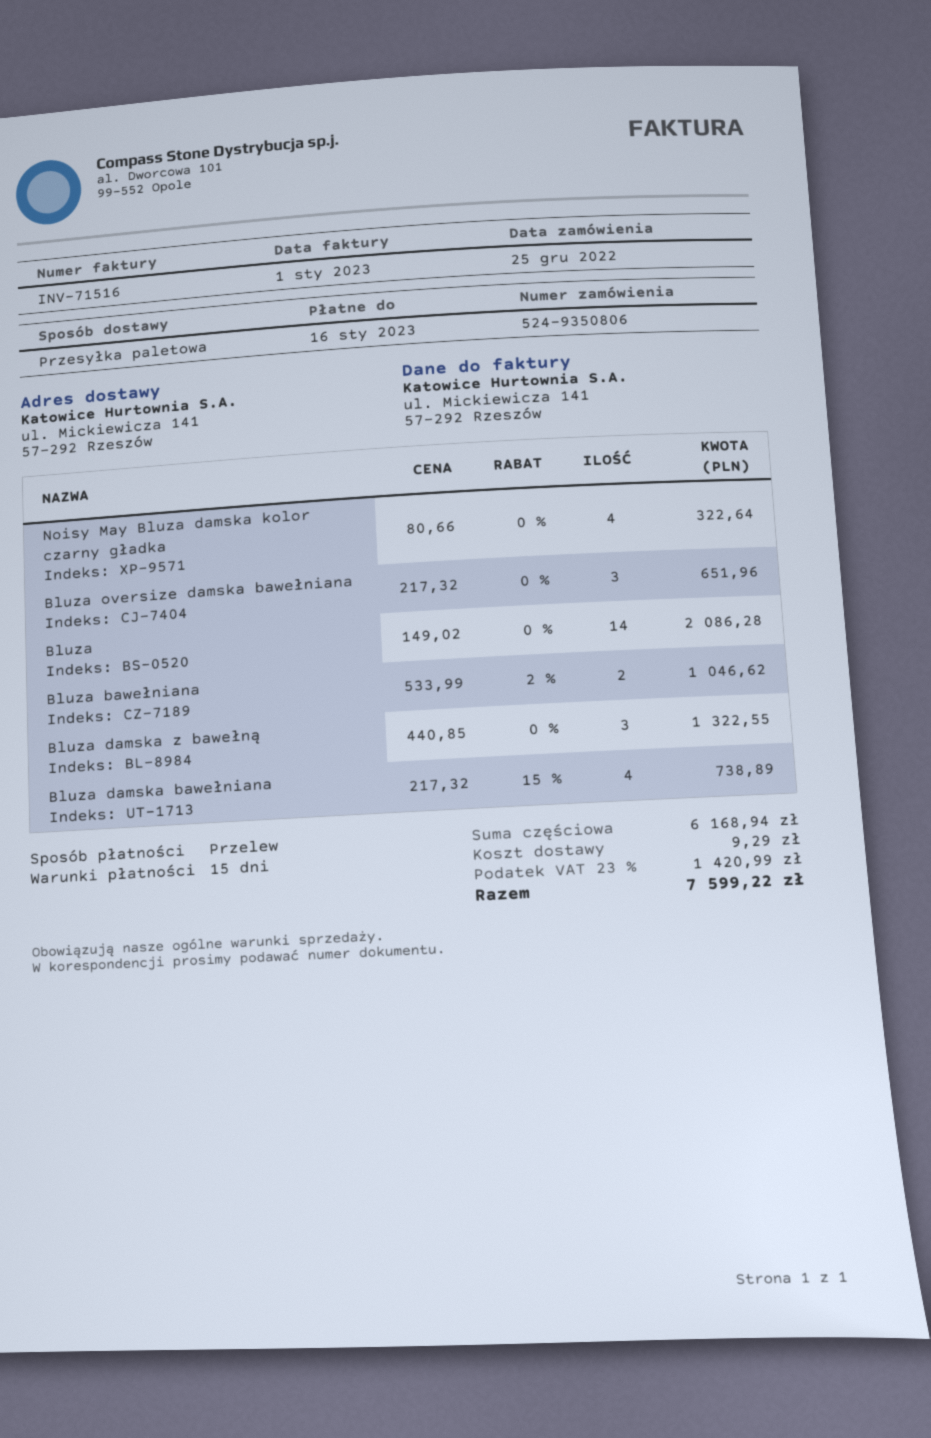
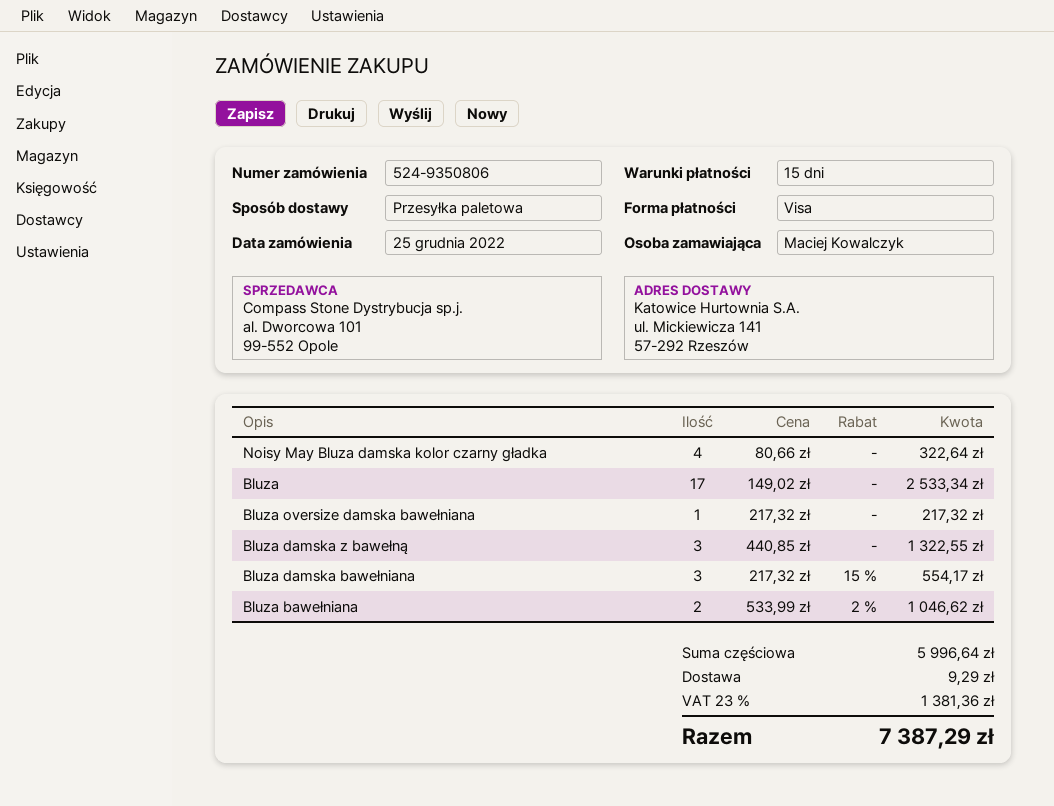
payment method: bank transfer -> Visa
Bluza oversize damska bawełniana: 3 x 217.32 = 651.96 -> 1 x 217.32 = 217.32
Bluza: 14 x 149.02 = 2086.28 -> 17 x 149.02 = 2533.34
Bluza damska bawełniana: 4 x 217.32 - 15% = 738.89 -> 3 x 217.32 - 15% = 554.17
subtotal: 6168.94 -> 5996.64
tax: 23% = 1420.99 -> 23% = 1381.36
total: 7599.22 -> 7387.29

